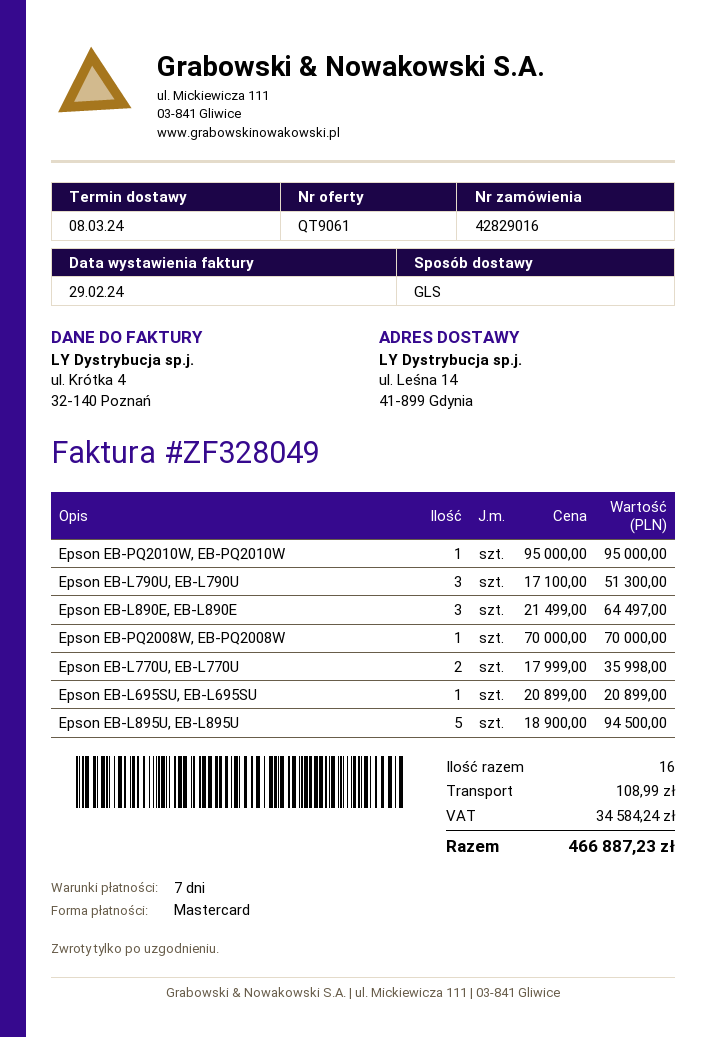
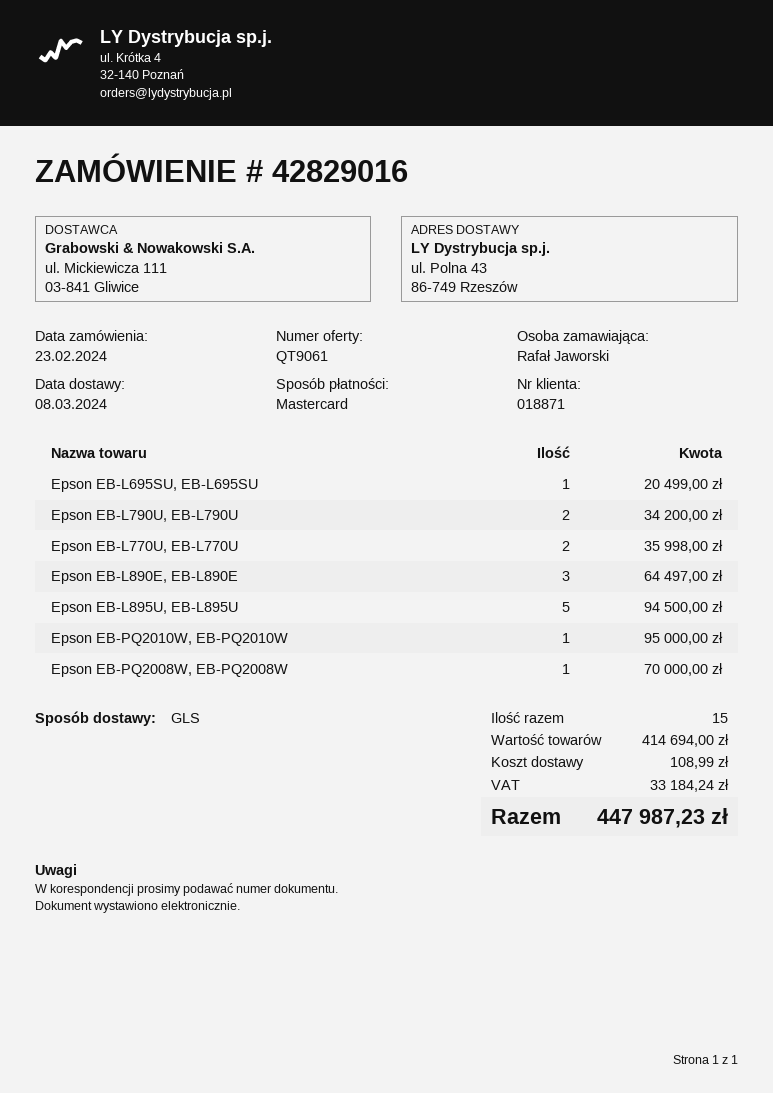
ship to: ul. Leśna 14, 41-899 Gdynia -> ul. Polna 43, 86-749 Rzeszów
Epson EB‑L790U, EB‑L790U: 3 for 51300.00 -> 2 for 34200.00
Epson EB‑L695SU, EB‑L695SU: 1 for 20899.00 -> 1 for 20499.00
total quantity: 16 -> 15
tax: 34584.24 -> 33184.24
total: 466887.23 -> 447987.23

